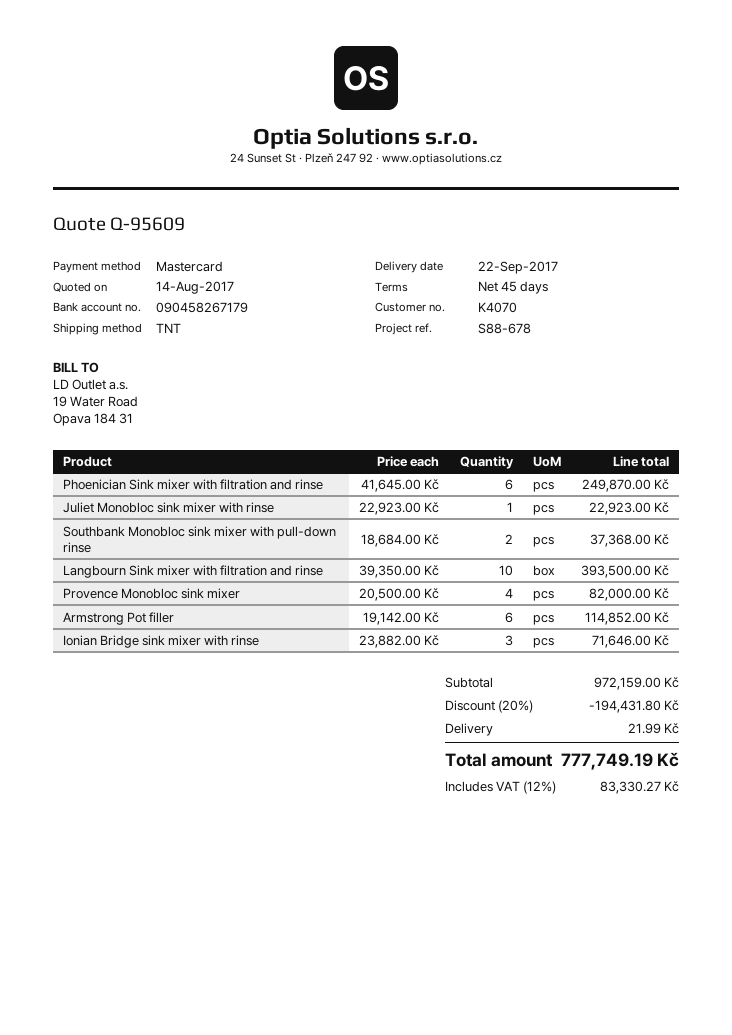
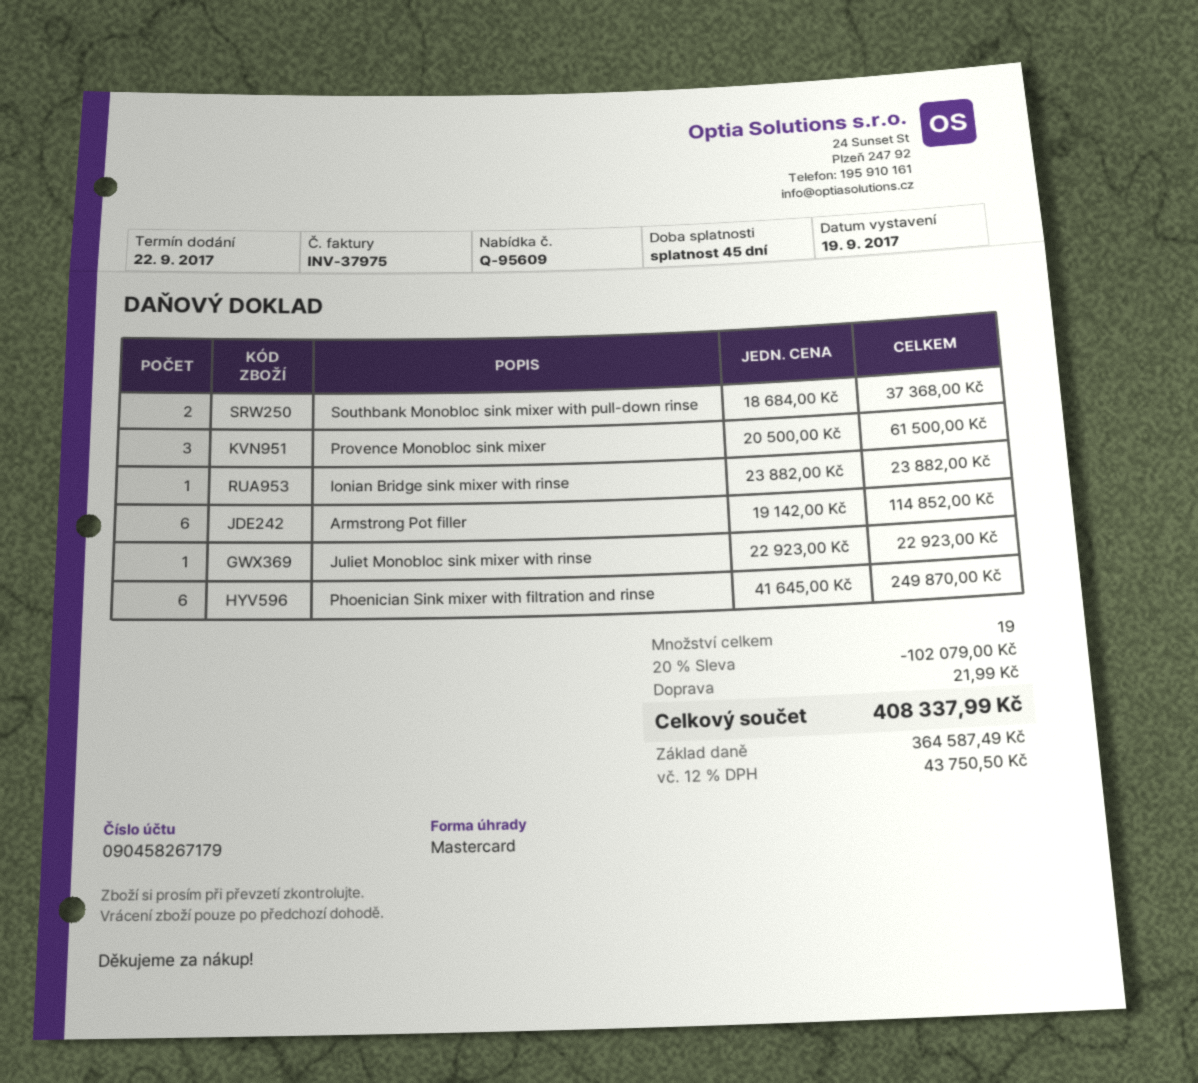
Langbourn Sink mixer with filtration and rinse: 10 x 39350.00 = 393500.00 -> none
Provence Monobloc sink mixer: 4 x 20500.00 = 82000.00 -> 3 x 20500.00 = 61500.00
Ionian Bridge sink mixer with rinse: 3 x 23882.00 = 71646.00 -> 1 x 23882.00 = 23882.00
discount: 20% = 194431.80 -> 20% = 102079.00
tax: 12% = 83330.27 -> 12% = 43750.50
total: 777749.19 -> 408337.99

